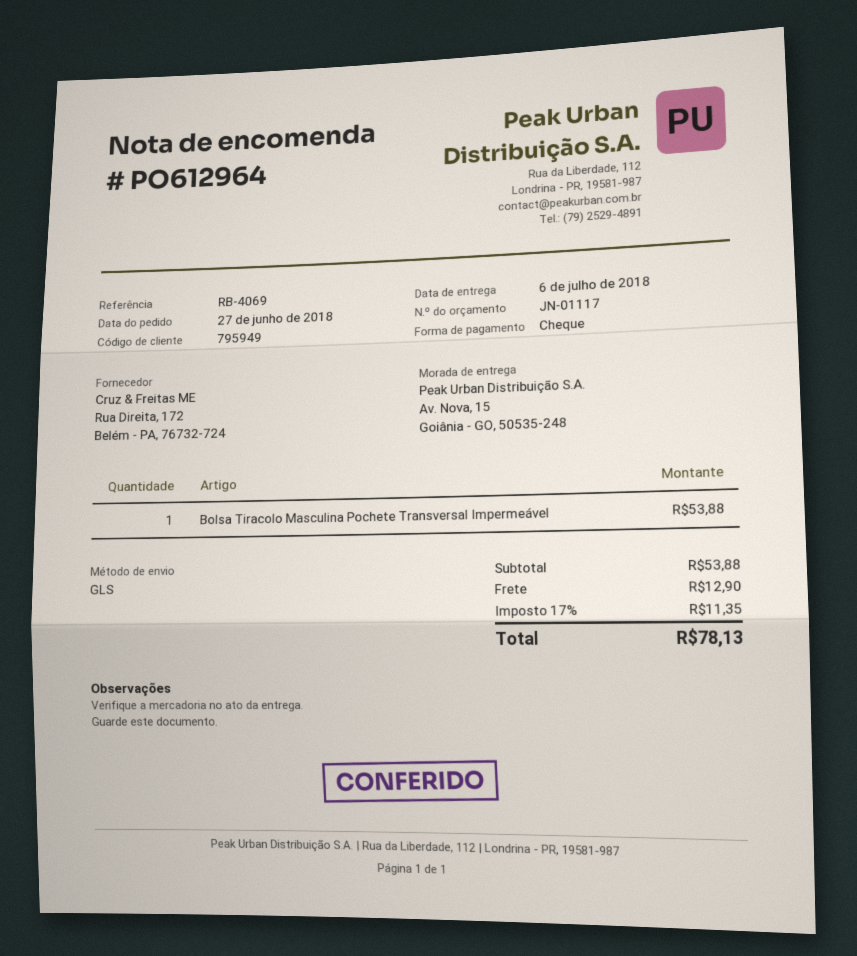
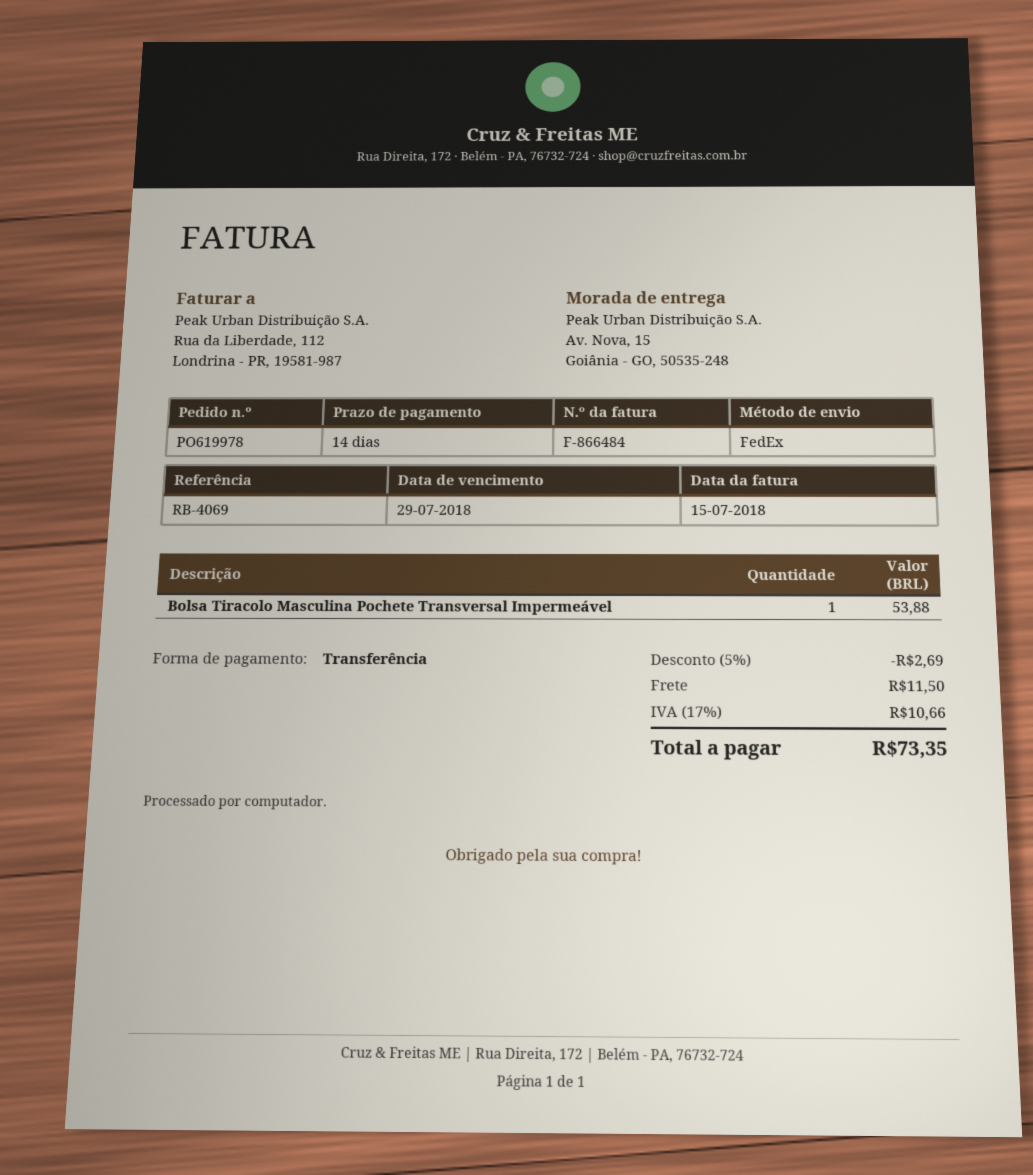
order number: PO612964 -> PO619978
payment method: cheque -> bank transfer
shipping method: GLS -> FedEx
discount: none -> 5% = 2.69
shipping: 12.90 -> 11.50
tax: 17% = 11.35 -> 17% = 10.66
total: 78.13 -> 73.35

